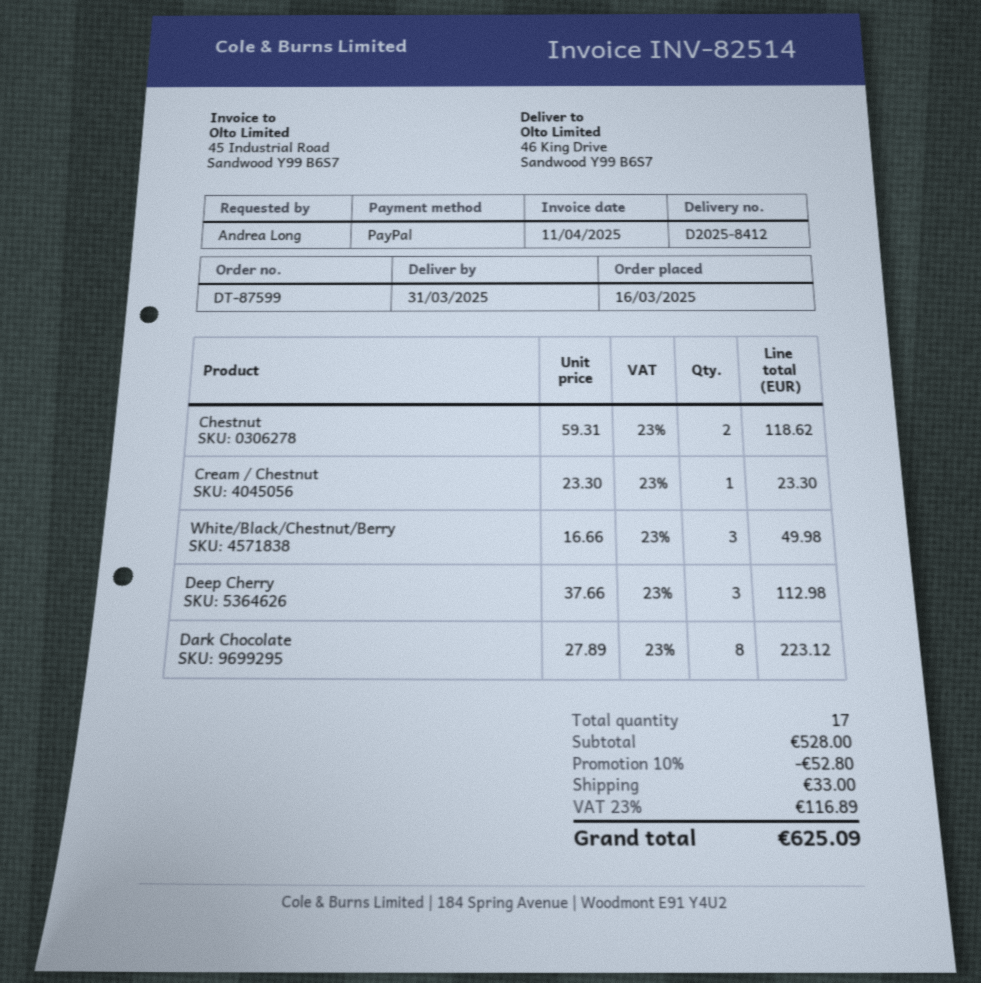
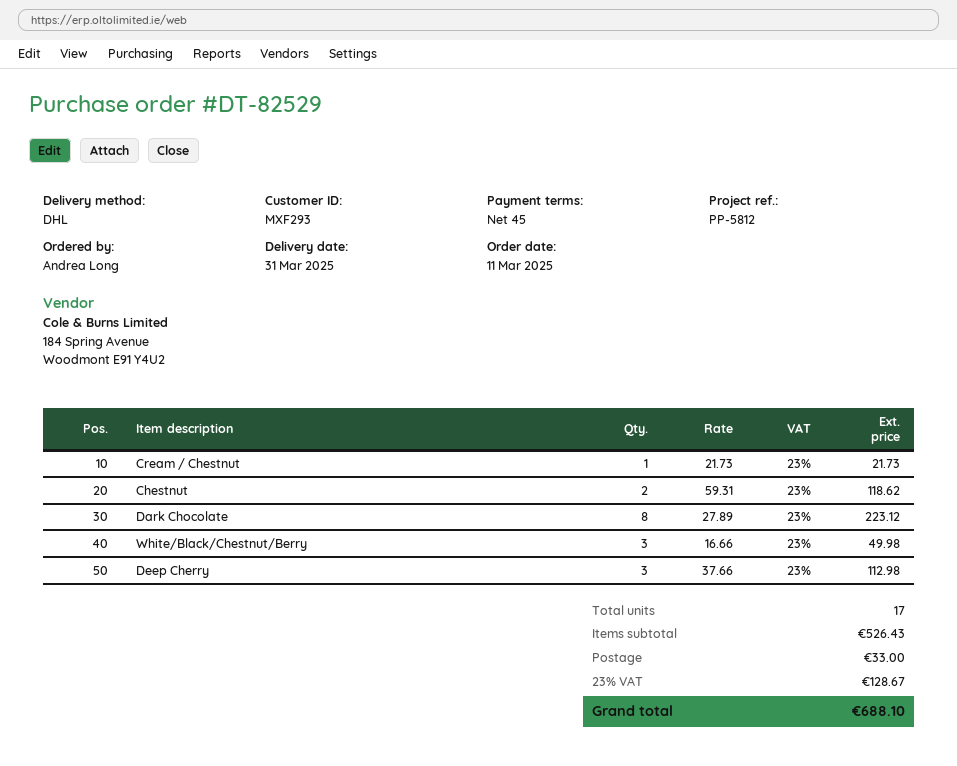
order number: DT-87599 -> DT-82529
order date: 2025-03-16 -> 2025-03-11
Cream / Chestnut: 1 x 23.30 = 23.30 -> 1 x 21.73 = 21.73
subtotal: 528.00 -> 526.43
discount: 10% = 52.80 -> none
tax: 23% = 116.89 -> 23% = 128.67
total: 625.09 -> 688.10

